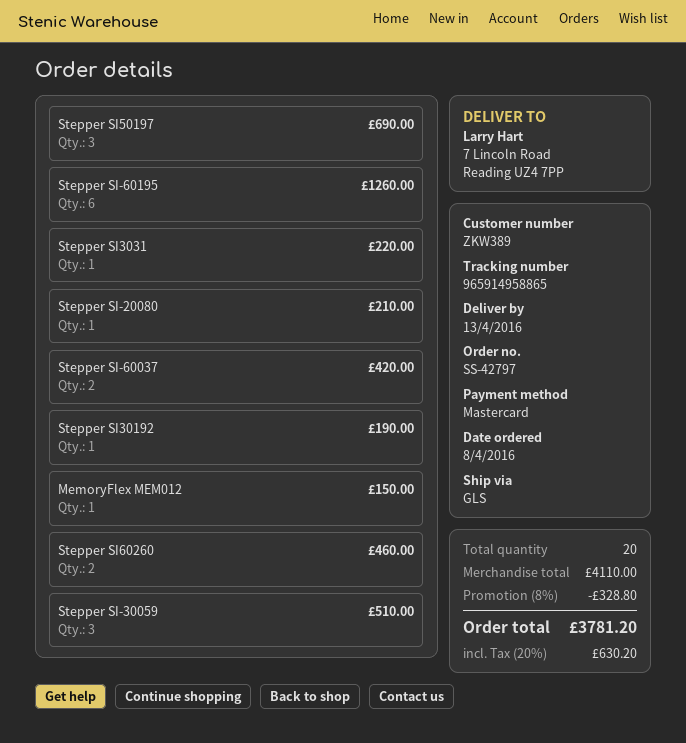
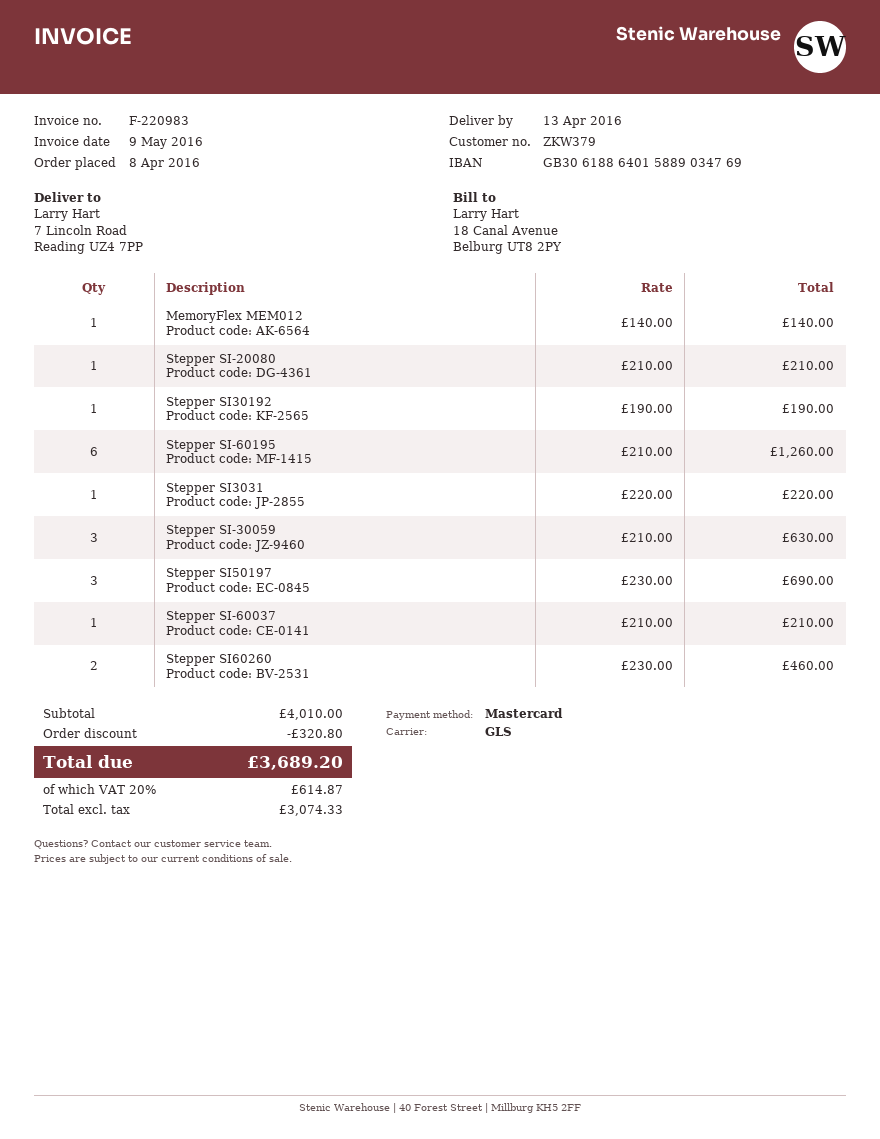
customer number: ZKW389 -> ZKW379
Stepper SI-60037: 2 for 420.00 -> 1 for 210.00
MemoryFlex MEM012: 1 for 150.00 -> 1 for 140.00
Stepper SI-30059: 3 for 510.00 -> 3 for 630.00
subtotal: 4110.00 -> 4010.00
discount: 328.80 -> 320.80
tax: 20% = 630.20 -> 20% = 614.87
total: 3781.20 -> 3689.20

